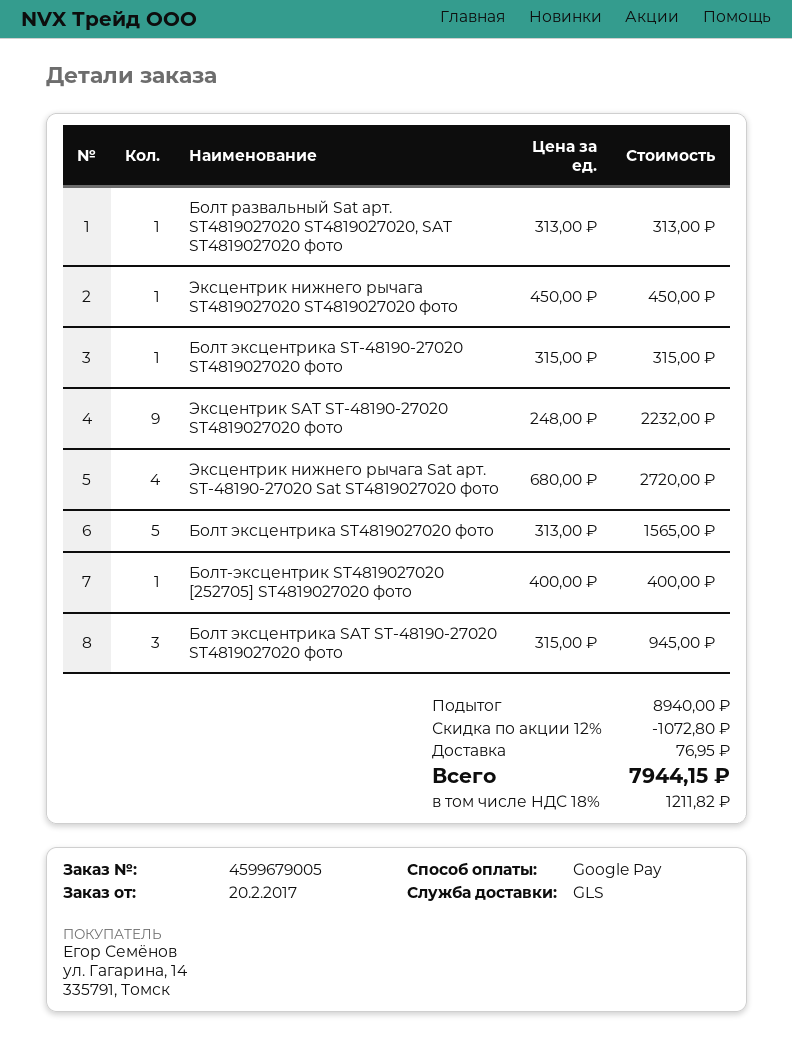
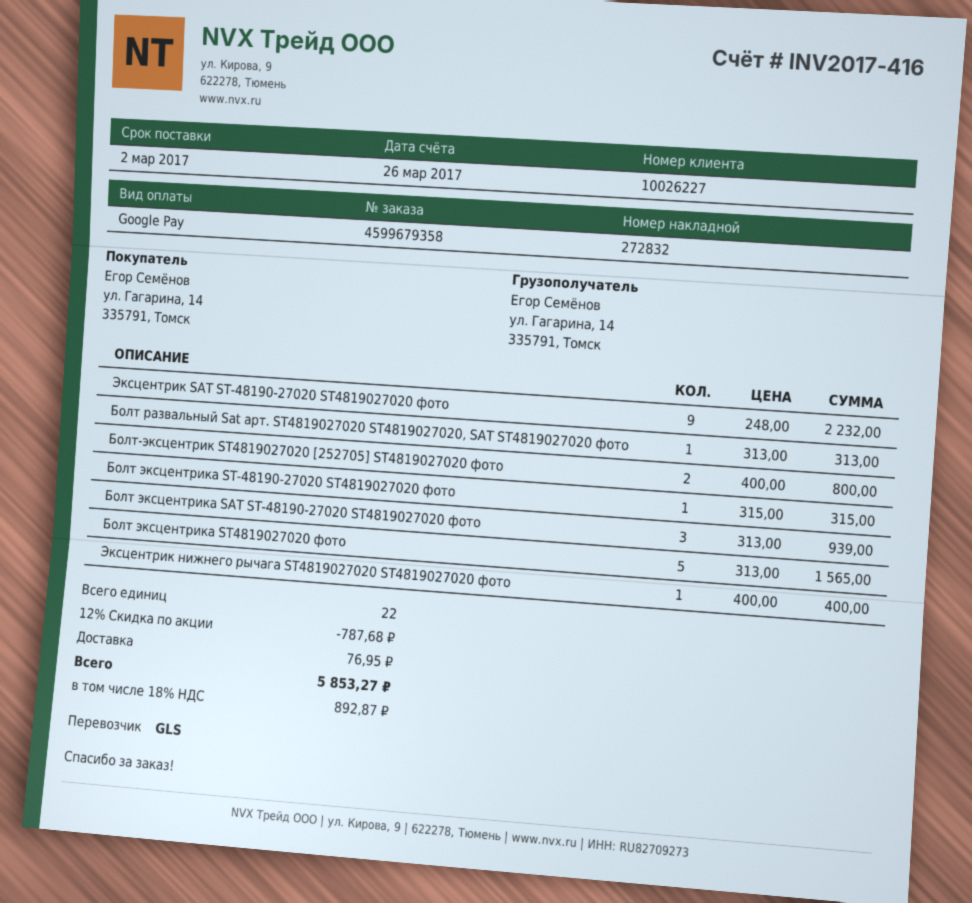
order number: 4599679005 -> 4599679358
Эксцентрик нижнего рычага ST4819027020 ST4819027020 фото: 1 x 450.00 = 450.00 -> 1 x 400.00 = 400.00
Эксцентрик нижнего рычага Sat арт. ST-48190-27020 Sat ST4819027020 фото: 4 x 680.00 = 2720.00 -> none
Болт-эксцентрик ST4819027020 [252705] ST4819027020 фото: 1 x 400.00 = 400.00 -> 2 x 400.00 = 800.00
Болт эксцентрика SAT ST-48190-27020 ST4819027020 фото: 3 x 315.00 = 945.00 -> 3 x 313.00 = 939.00
discount: 12% = 1072.80 -> 12% = 787.68
tax: 18% = 1211.82 -> 18% = 892.87
total: 7944.15 -> 5853.27

